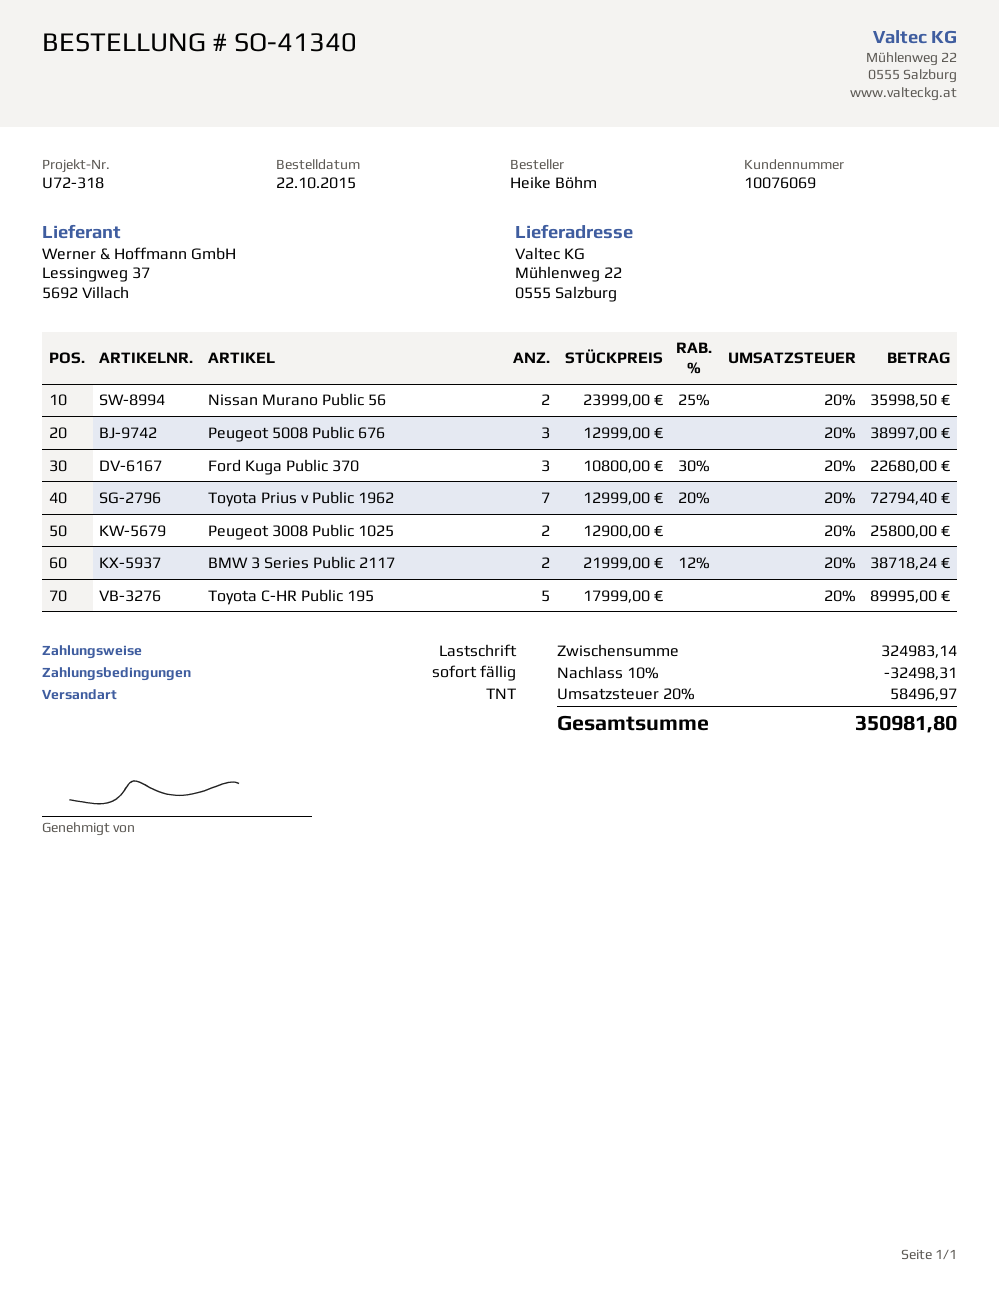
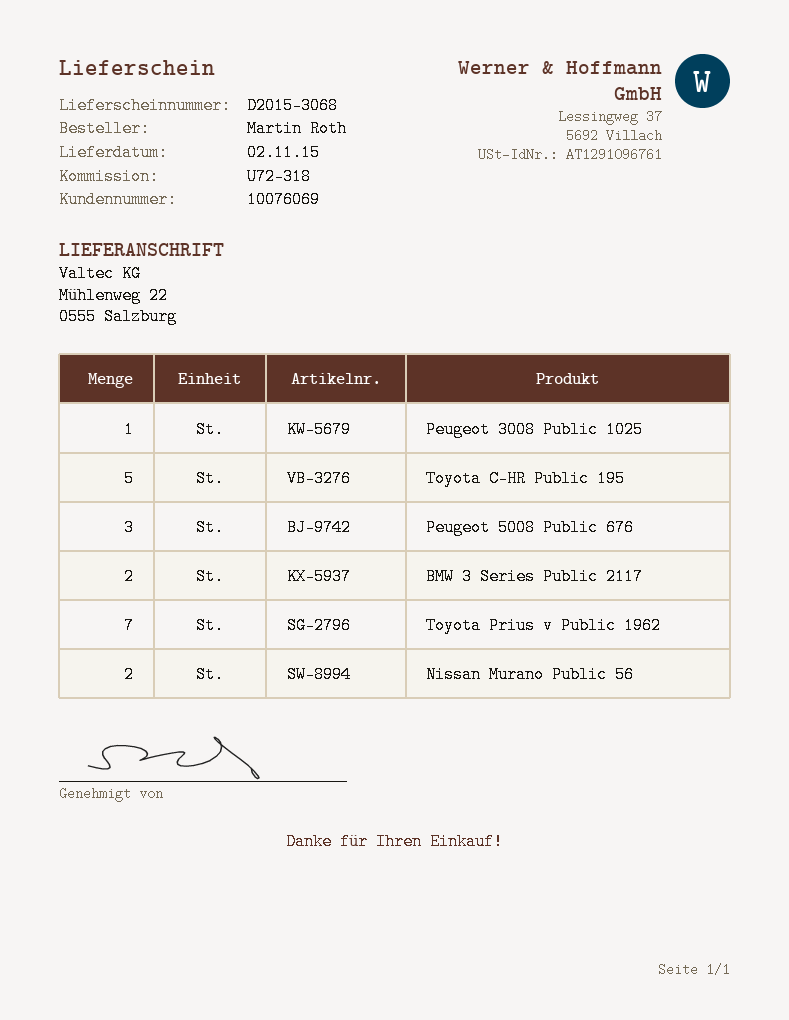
ordered by: Heike Böhm -> Martin Roth
Ford Kuga Public 370: 3 -> none
Peugeot 3008 Public 1025: 2 -> 1

